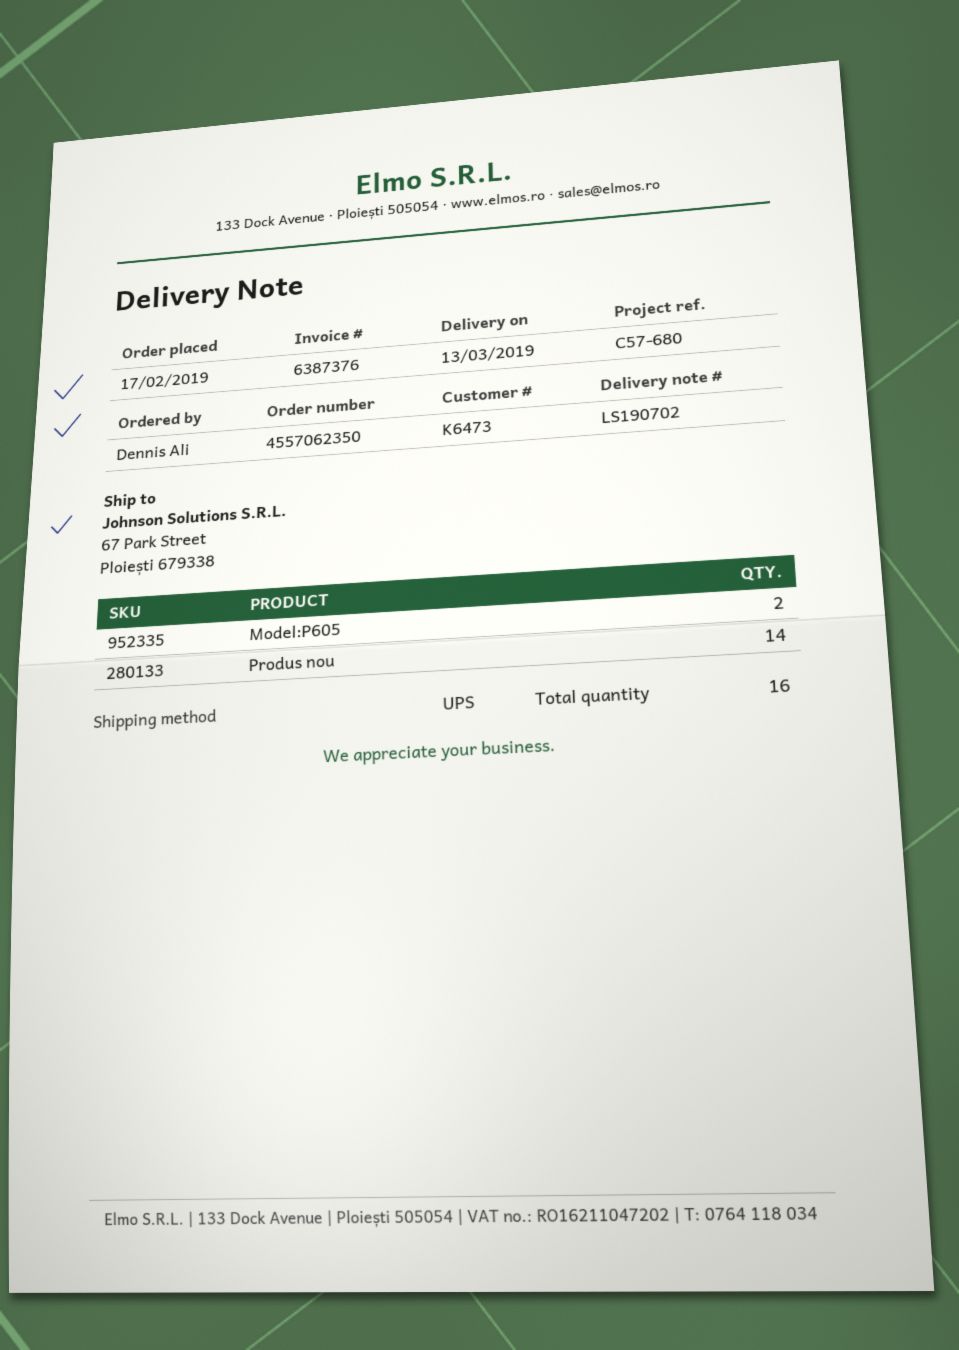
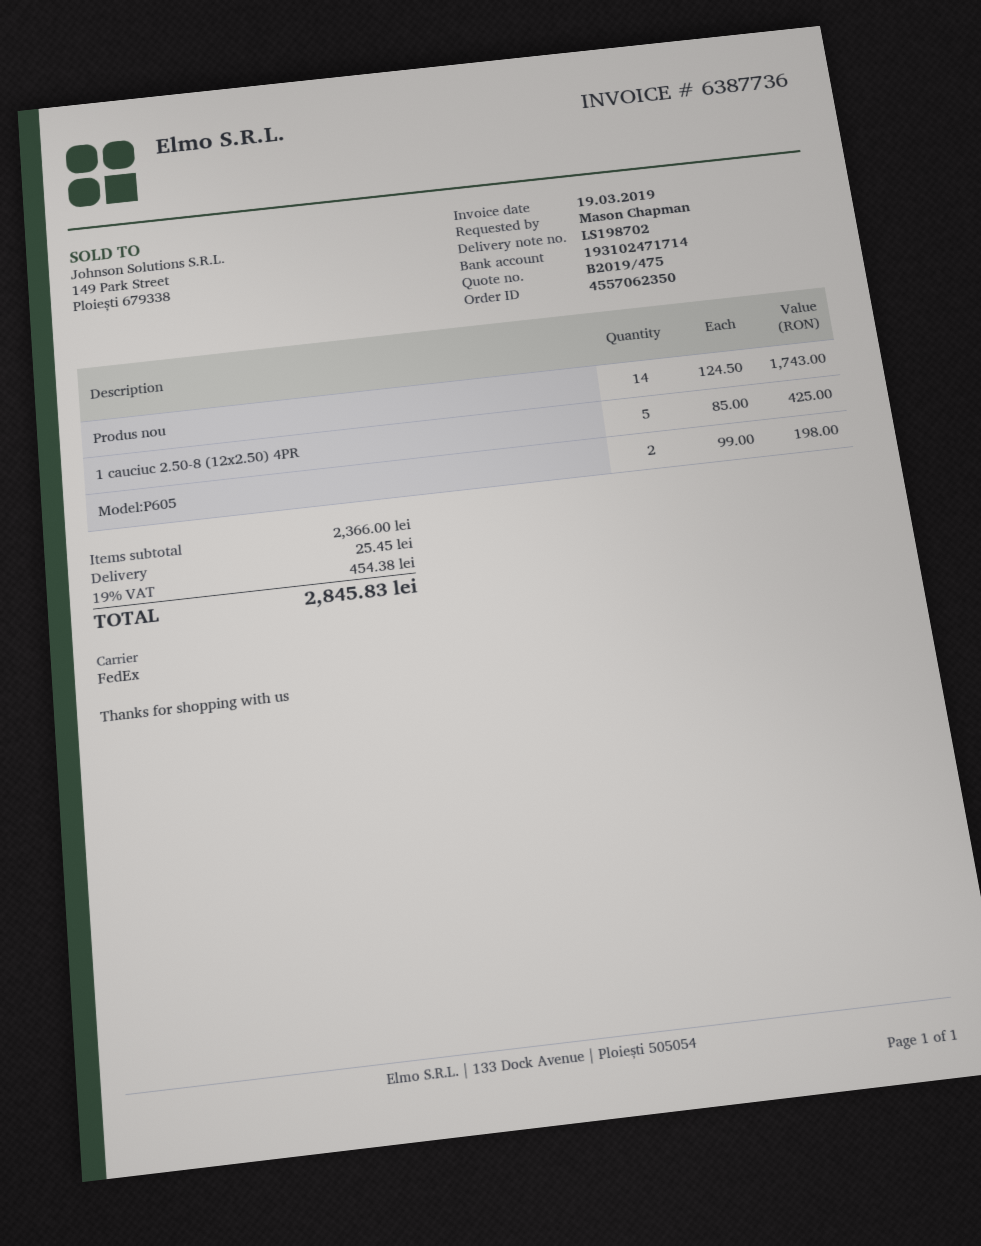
delivery note number: LS190702 -> LS198702
invoice number: 6387376 -> 6387736
ordered by: Dennis Ali -> Mason Chapman
shipping method: UPS -> FedEx
1 cauciuc 2.50-8 (12x2.50) 4PR: none -> 5

